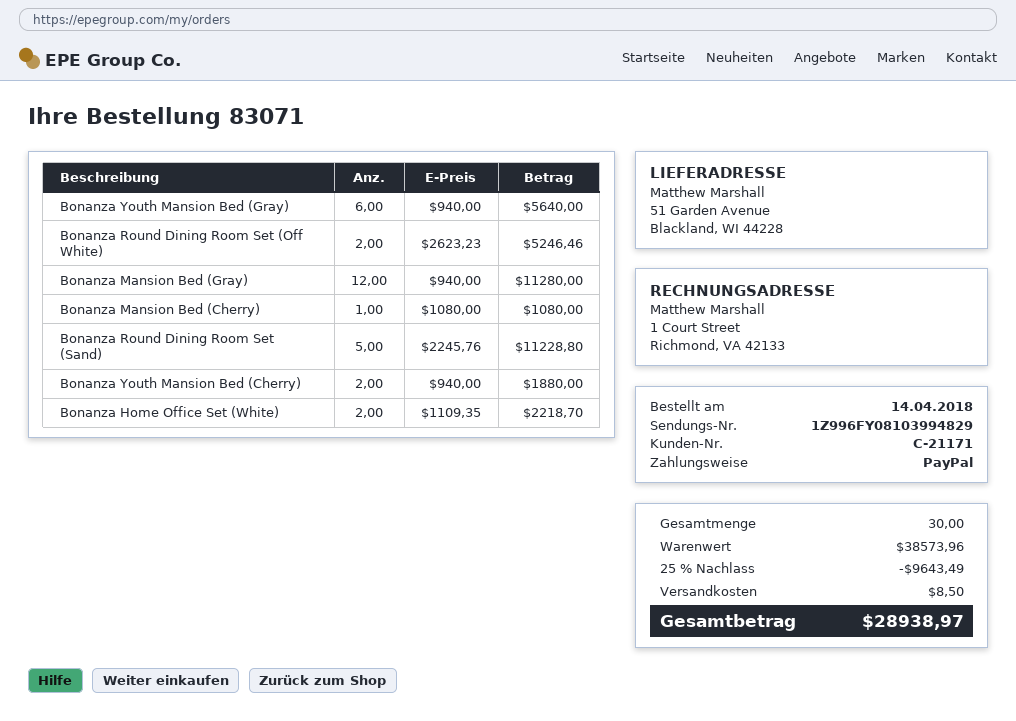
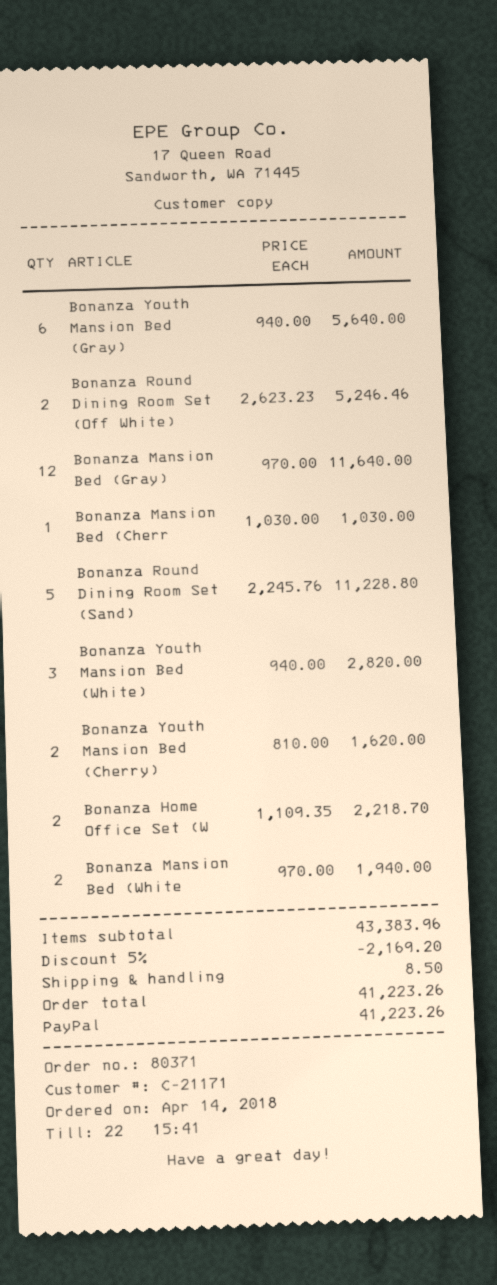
order number: 83071 -> 80371
Bonanza Mansion Bed (Gray): 12 x 940.00 = 11280.00 -> 12 x 970.00 = 11640.00
Bonanza Mansion Bed (Cherry): 1 x 1080.00 = 1080.00 -> 1 x 1030.00 = 1030.00
Bonanza Youth Mansion Bed (Cherry): 2 x 940.00 = 1880.00 -> 2 x 810.00 = 1620.00
Bonanza Youth Mansion Bed (White): none -> 3 x 940.00 = 2820.00
Bonanza Mansion Bed (White: none -> 2 x 970.00 = 1940.00
subtotal: 38573.96 -> 43383.96
discount: 25% = 9643.49 -> 5% = 2169.20
total: 28938.97 -> 41223.26

